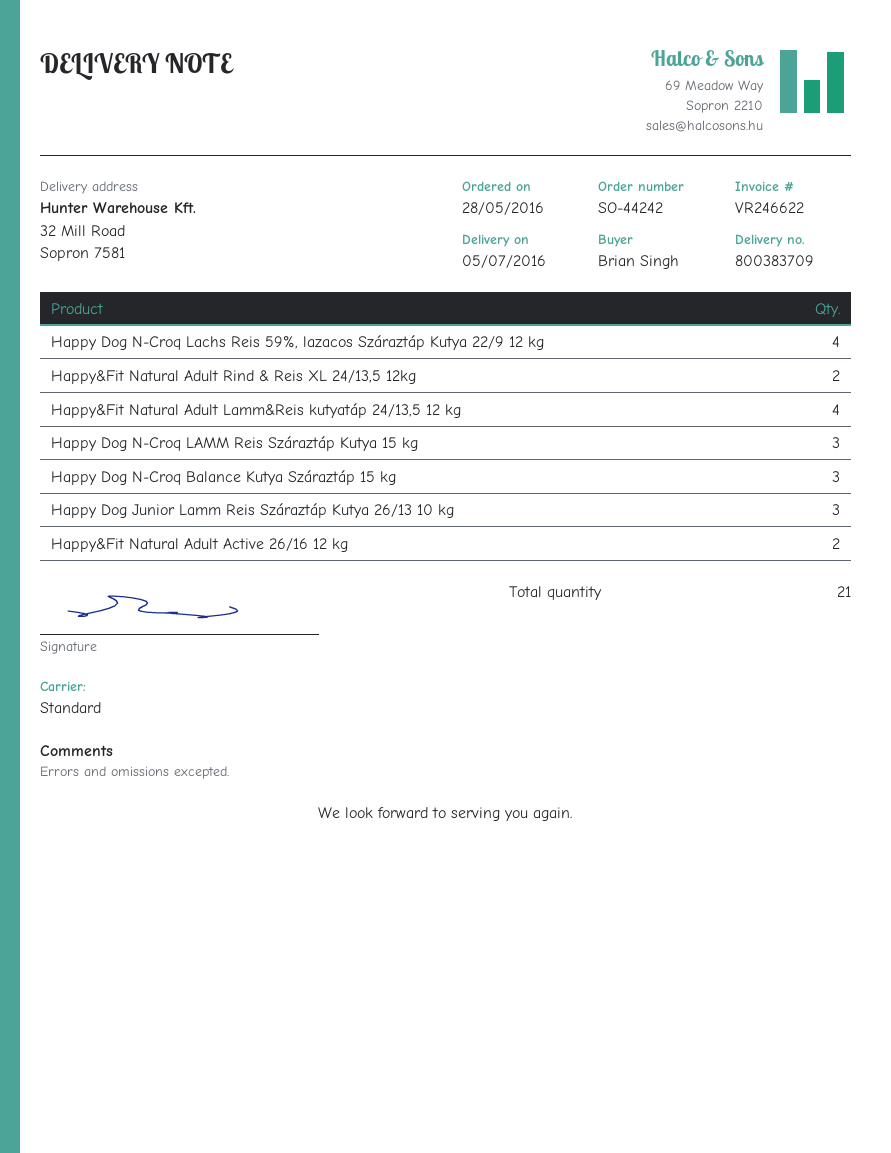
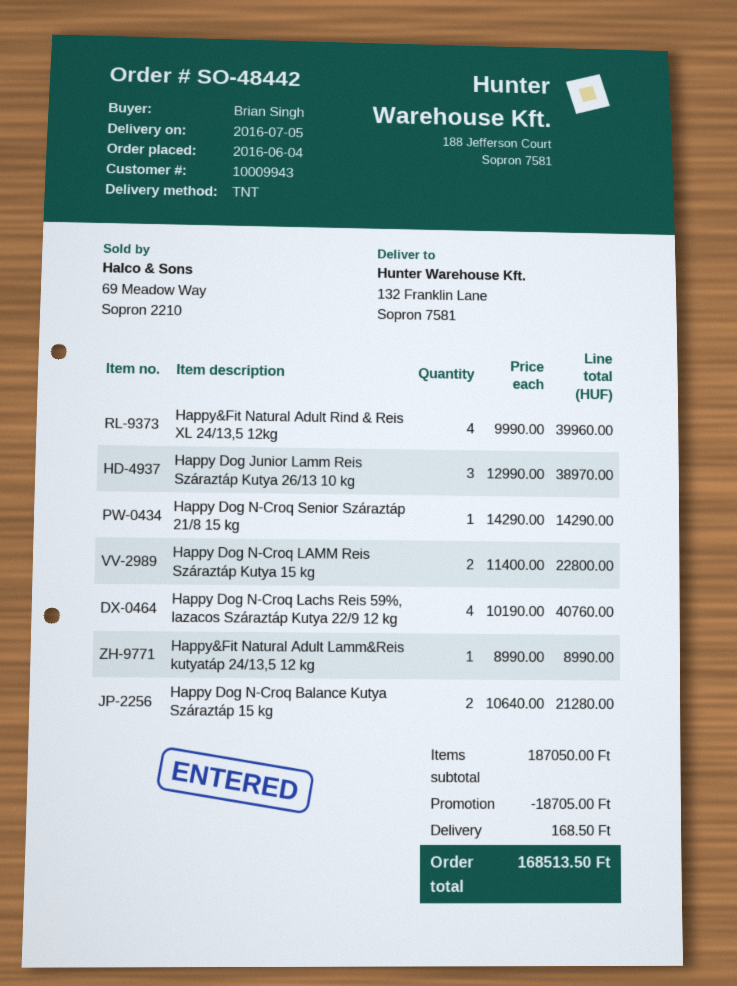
order number: SO-44242 -> SO-48442
order date: 2016-05-28 -> 2016-06-04
shipping method: standard -> TNT
ship to: 32 Mill Road, Sopron 7581 -> 132 Franklin Lane, Sopron 7581
Happy&Fit Natural Adult Rind & Reis XL 24/13,5 12kg: 2 -> 4
Happy&Fit Natural Adult Lamm&Reis kutyatáp 24/13,5 12 kg: 4 -> 1
Happy Dog N-Croq LAMM Reis Száraztáp Kutya 15 kg: 3 -> 2
Happy Dog N-Croq Balance Kutya Száraztáp 15 kg: 3 -> 2
Happy&Fit Natural Adult Active 26/16 12 kg: 2 -> none
Happy Dog N-Croq Senior Száraztáp 21/8 15 kg: none -> 1

